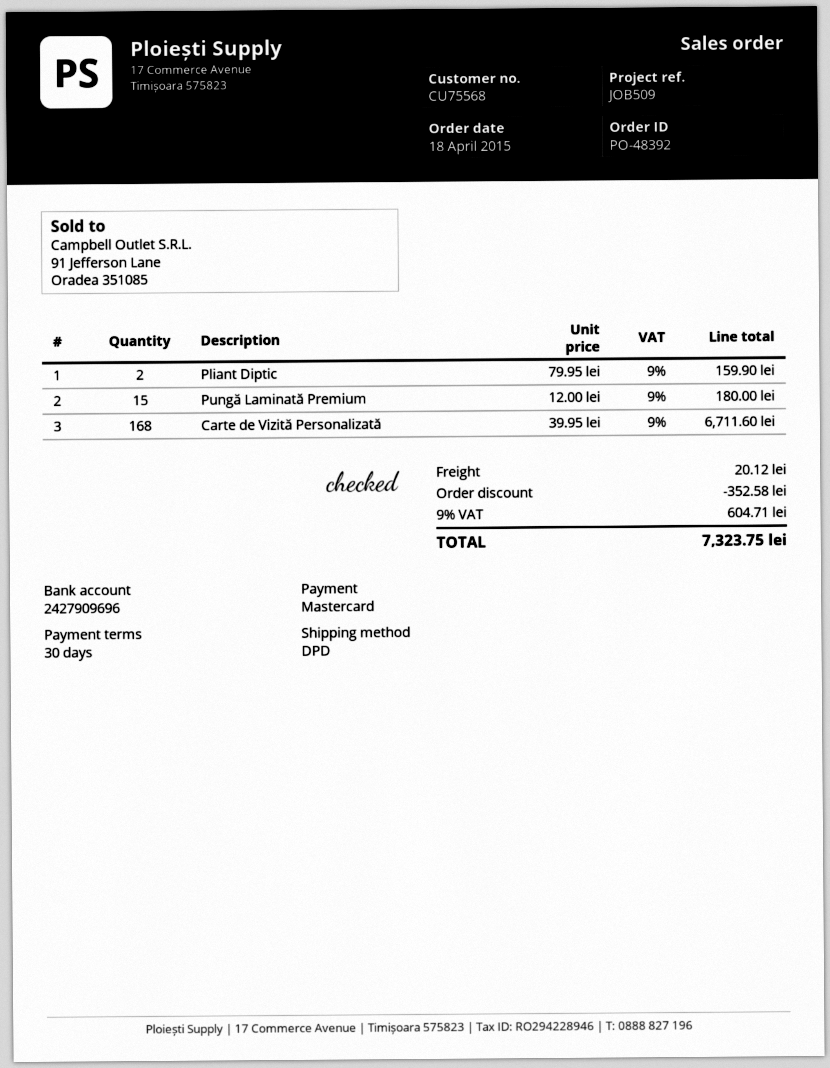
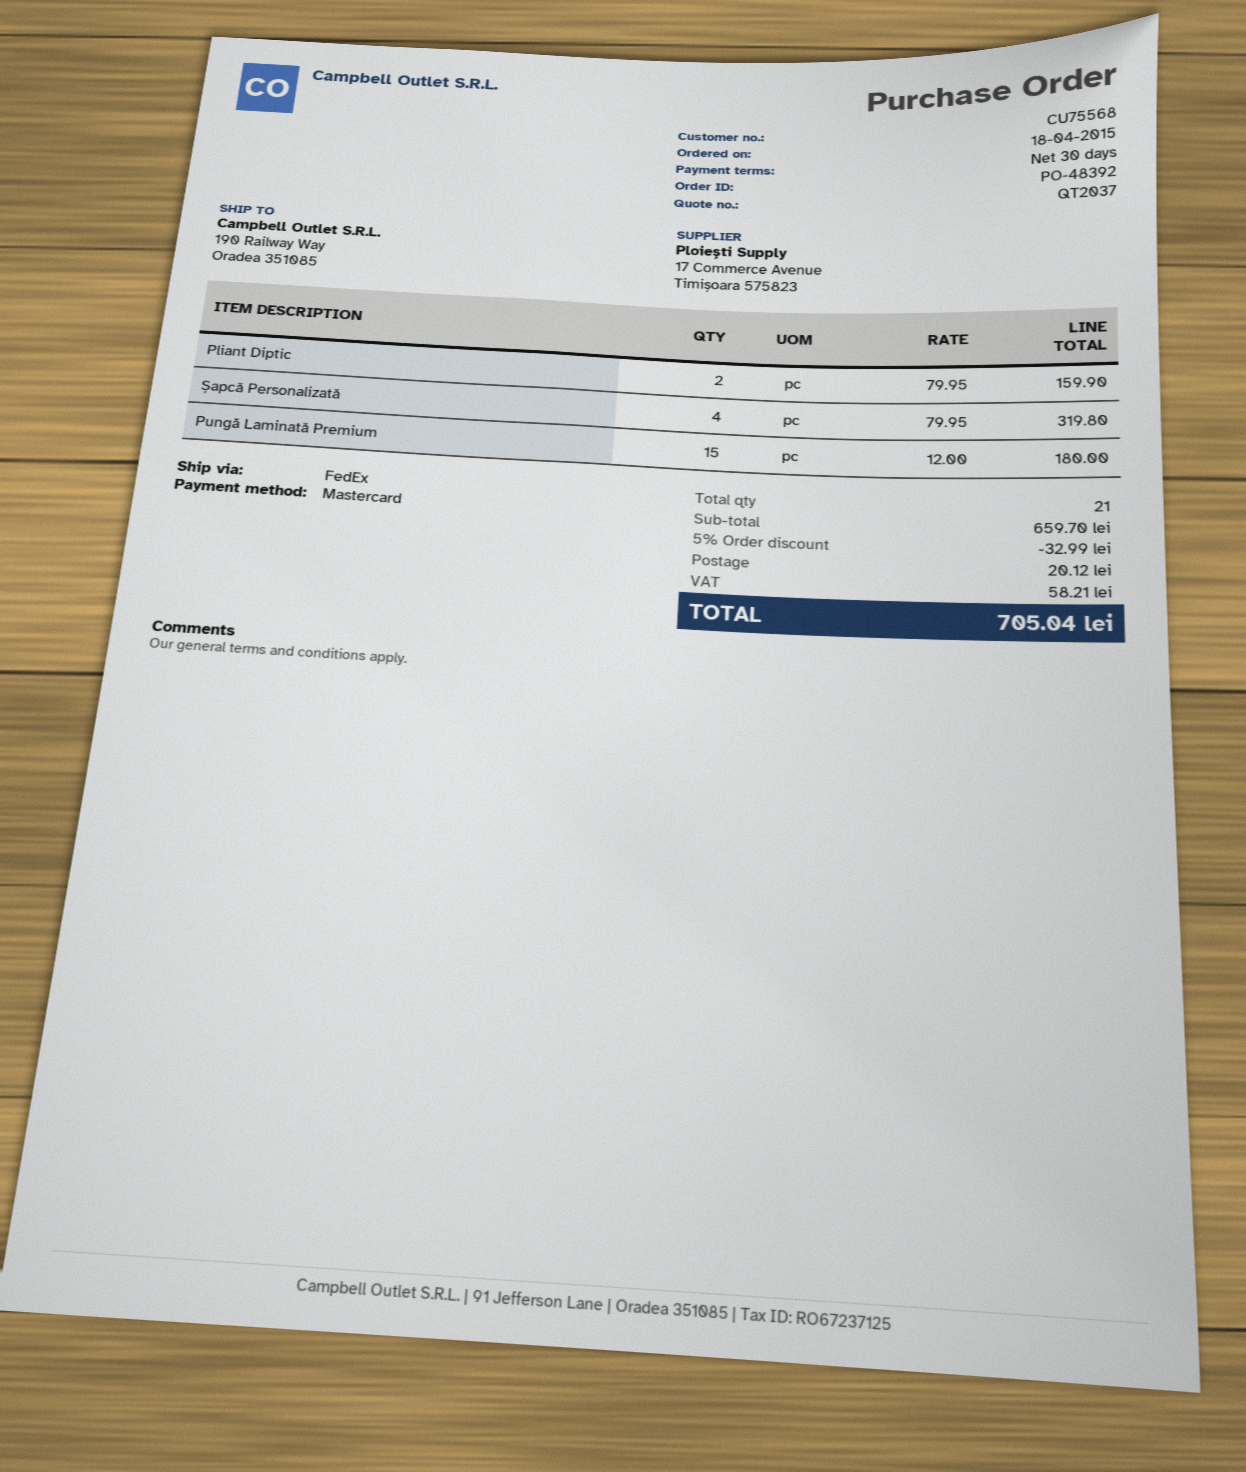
shipping method: DPD -> FedEx
Carte de Vizită Personalizată: 168 x 39.95 = 6711.60 -> none
Șapcă Personalizată: none -> 4 x 79.95 = 319.80
discount: 352.58 -> 32.99
tax: 604.71 -> 58.21
total: 7323.75 -> 705.04

